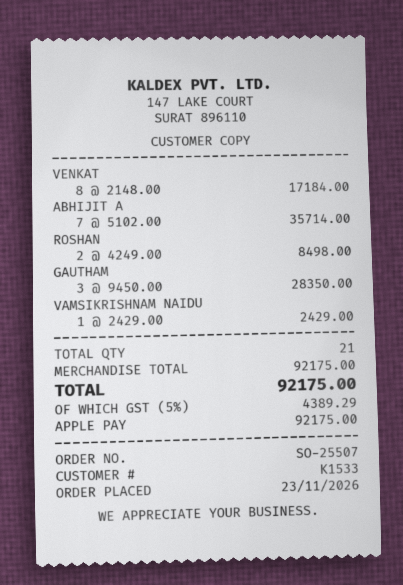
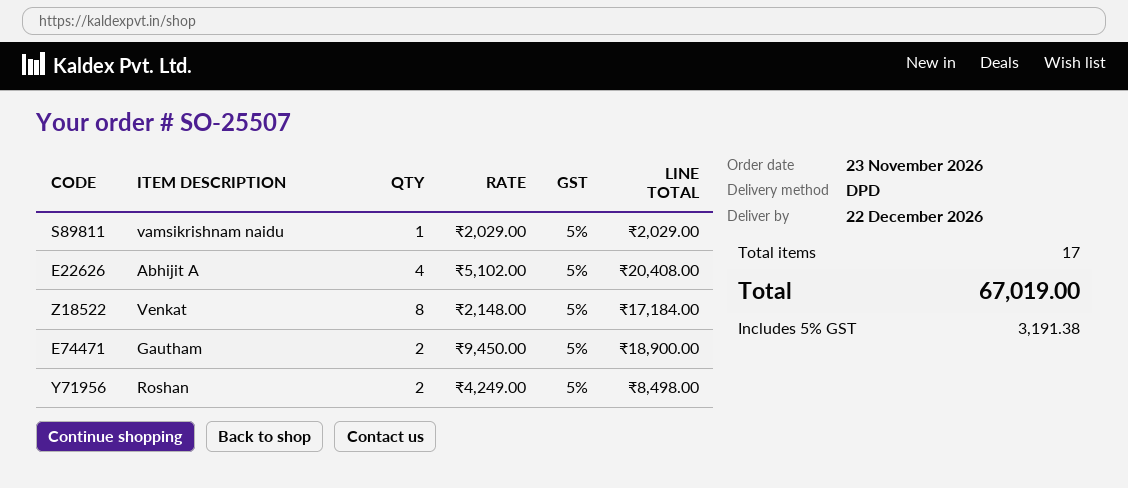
ABHIJIT A: 7 x 5102.00 = 35714.00 -> 4 x 5102.00 = 20408.00
GAUTHAM: 3 x 9450.00 = 28350.00 -> 2 x 9450.00 = 18900.00
VAMSIKRISHNAM NAIDU: 1 x 2429.00 = 2429.00 -> 1 x 2029.00 = 2029.00
total quantity: 21 -> 17
tax: 5% = 4389.29 -> 5% = 3191.38
total: 92175.00 -> 67019.00

